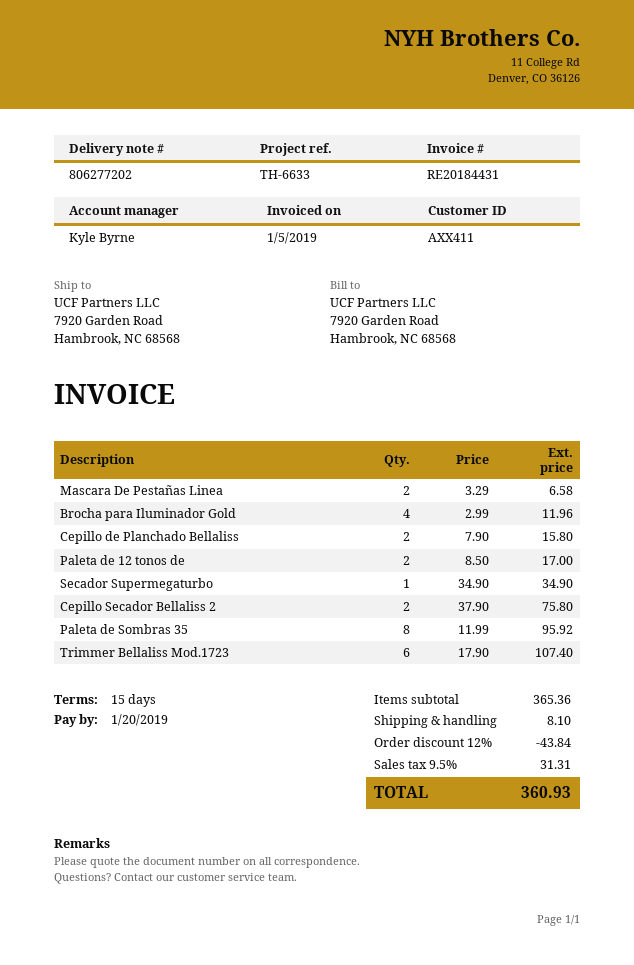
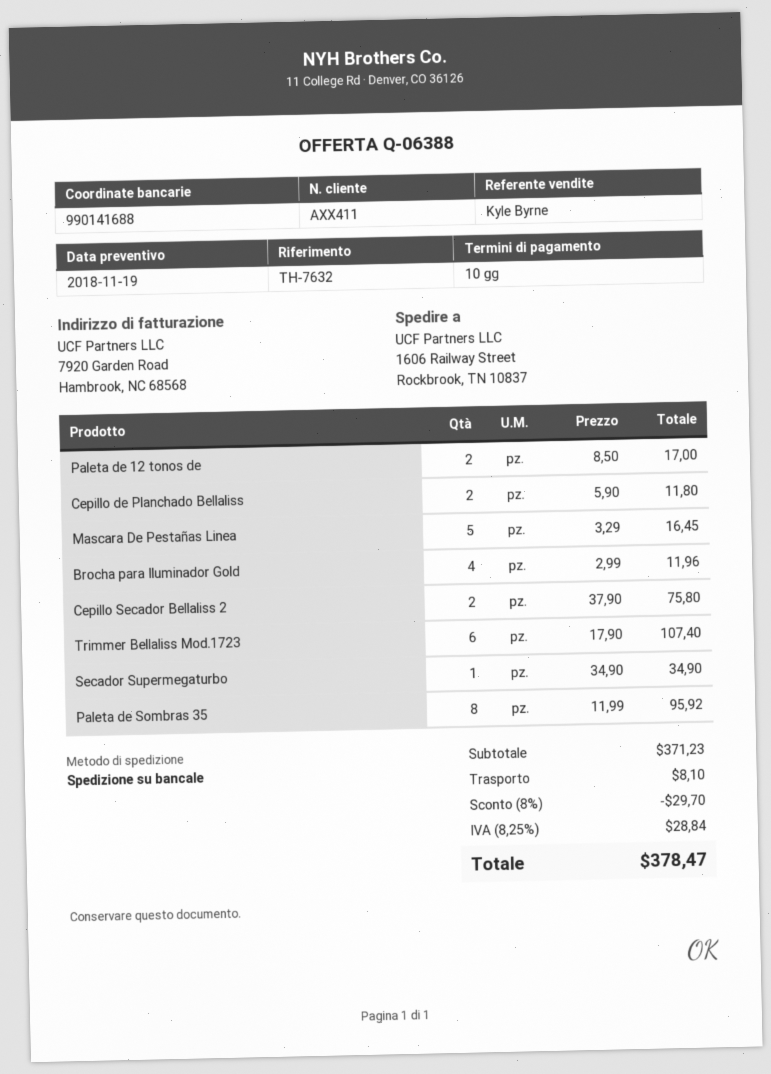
payment terms: 15 days -> 10 days
reference: TH-6633 -> TH-7632
ship to: 7920 Garden Road, Hambrook, NC 68568 -> 1606 Railway Street, Rockbrook, TN 10837
Mascara De Pestañas Linea: 2 x 3.29 = 6.58 -> 5 x 3.29 = 16.45
Cepillo de Planchado Bellaliss: 2 x 7.90 = 15.80 -> 2 x 5.90 = 11.80
subtotal: 365.36 -> 371.23
discount: 12% = 43.84 -> 8% = 29.70
tax: 9.5% = 31.31 -> 8.25% = 28.84
total: 360.93 -> 378.47

